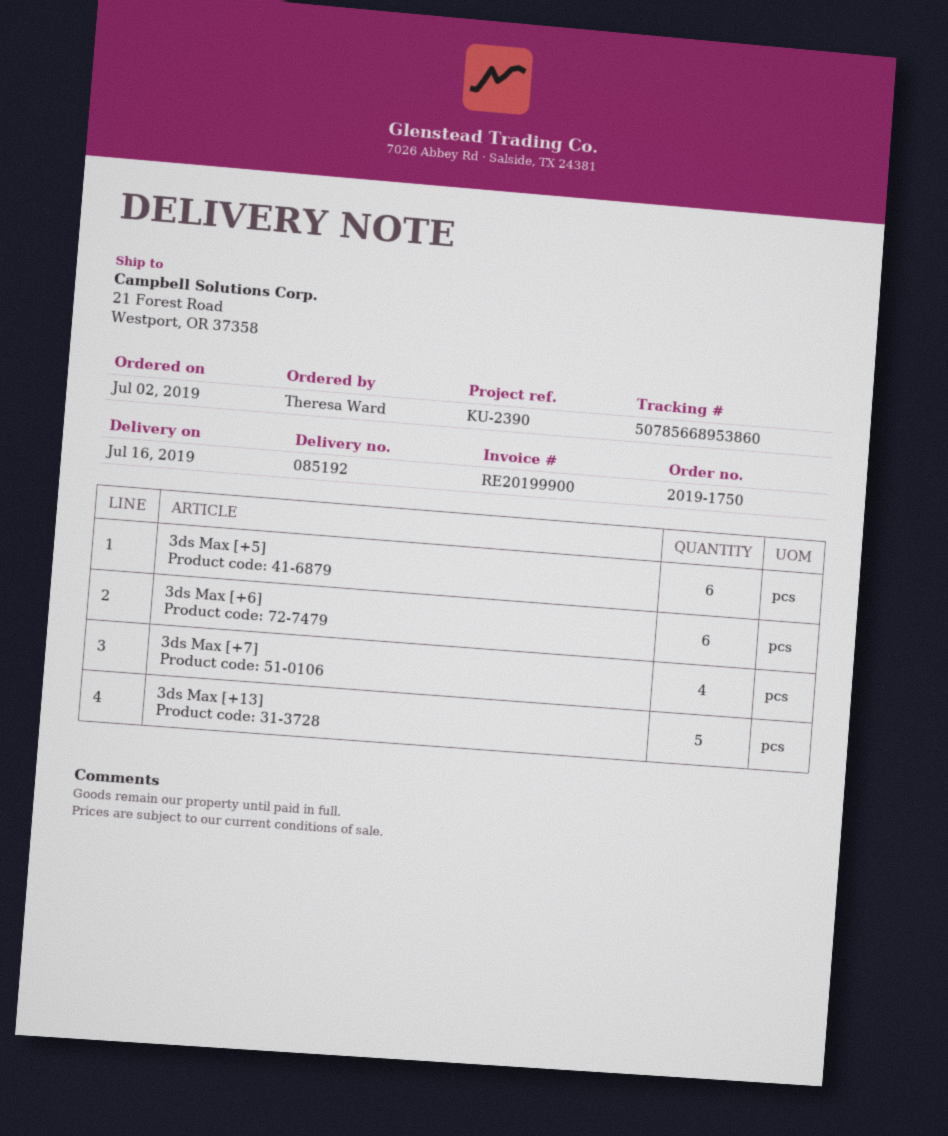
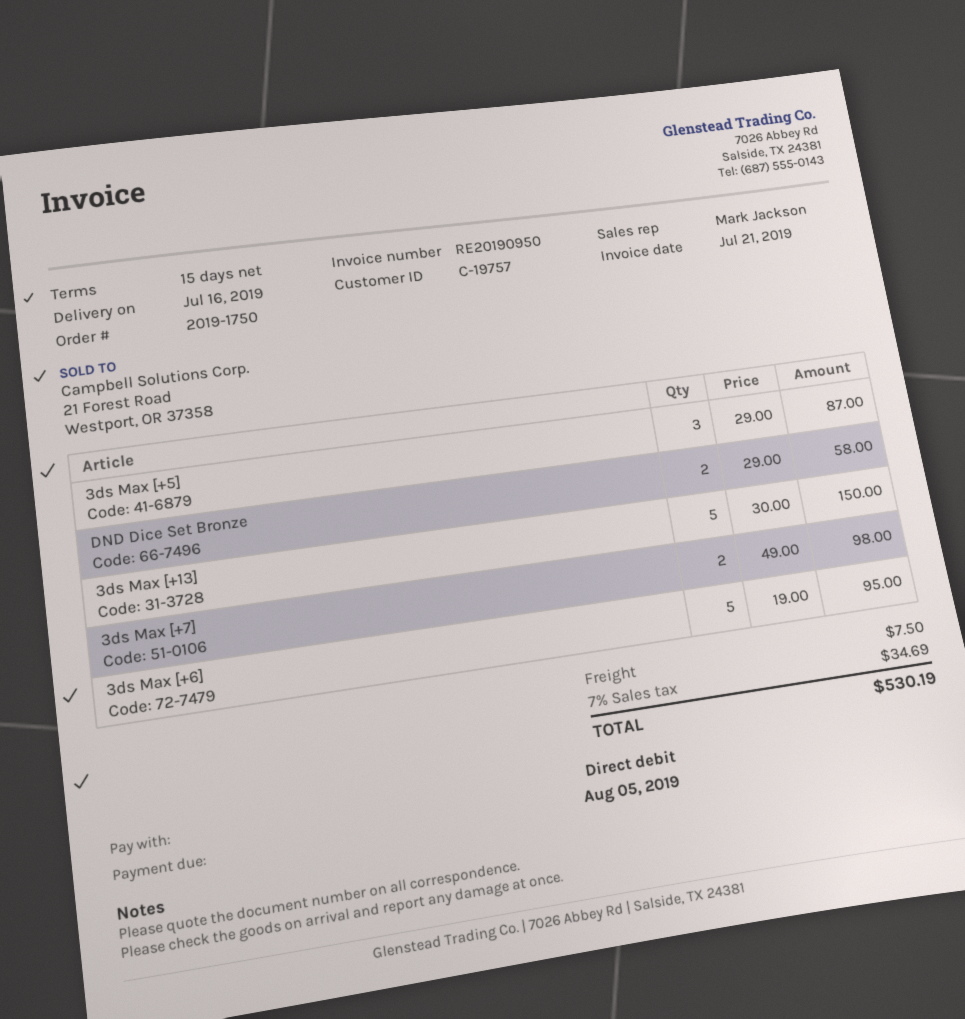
invoice number: RE20199900 -> RE20190950
3ds Max [+5]: 6 -> 3
3ds Max [+6]: 6 -> 5
3ds Max [+7]: 4 -> 2
DND Dice Set Bronze: none -> 2

